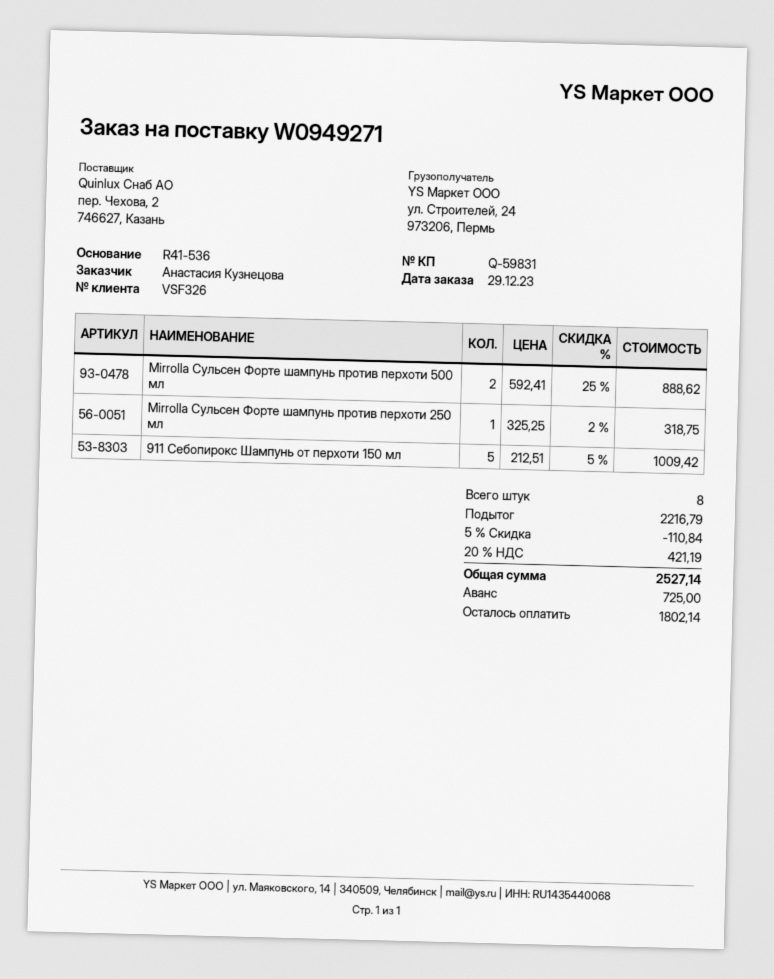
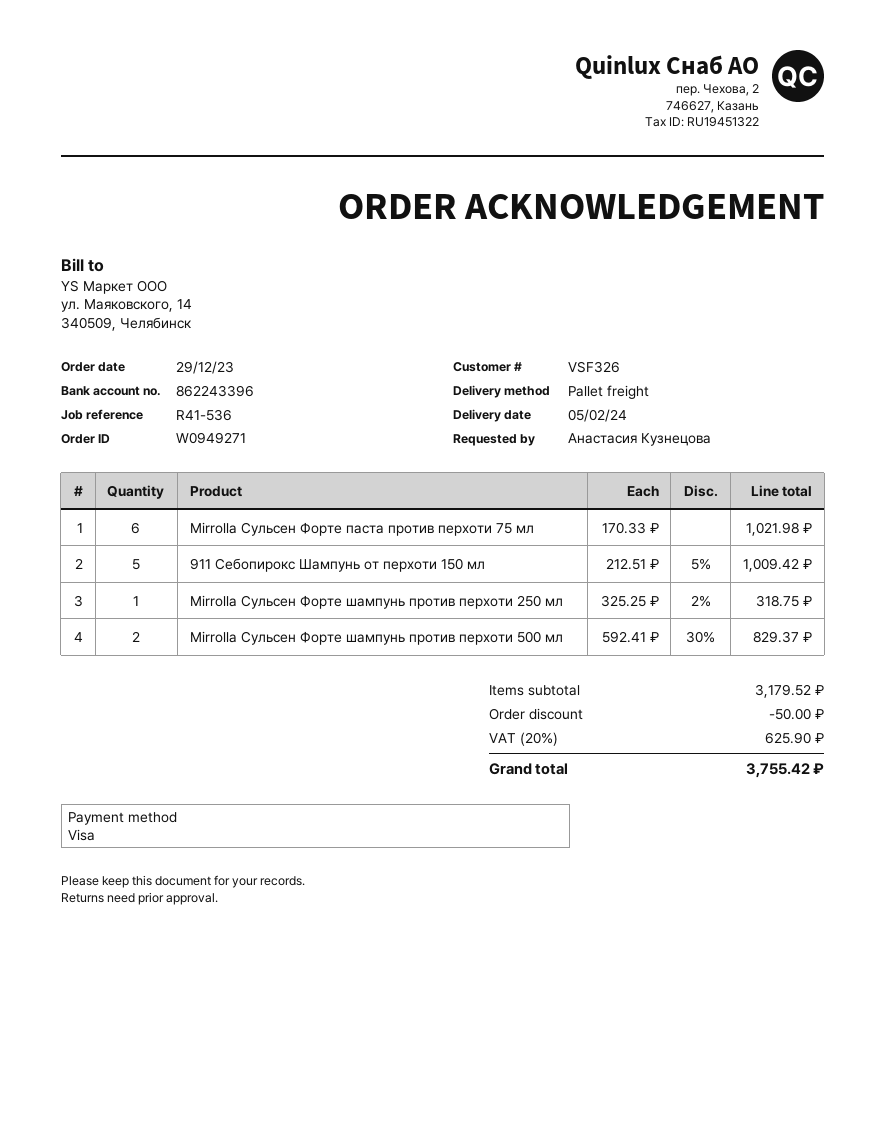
Mirrolla Сульсен Форте шампунь против перхоти 500 мл: 2 x 592.41 - 25% = 888.62 -> 2 x 592.41 - 30% = 829.37
Mirrolla Сульсен Форте паста против перхоти 75 мл: none -> 6 x 170.33 = 1021.98
subtotal: 2216.79 -> 3179.52
discount: 110.84 -> 50.00
tax: 20% = 421.19 -> 20% = 625.90
total: 2527.14 -> 3755.42

